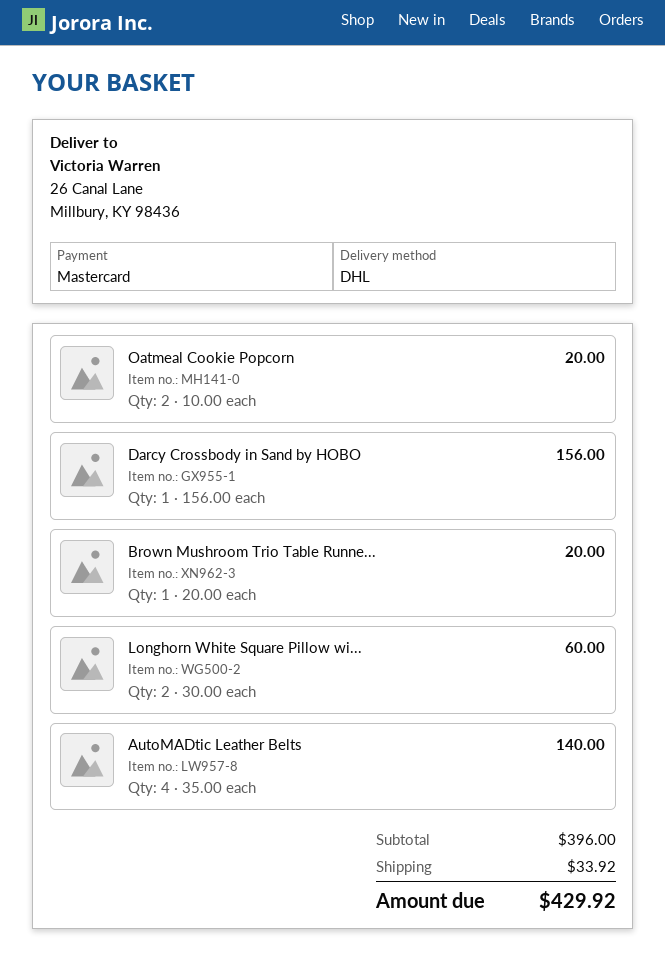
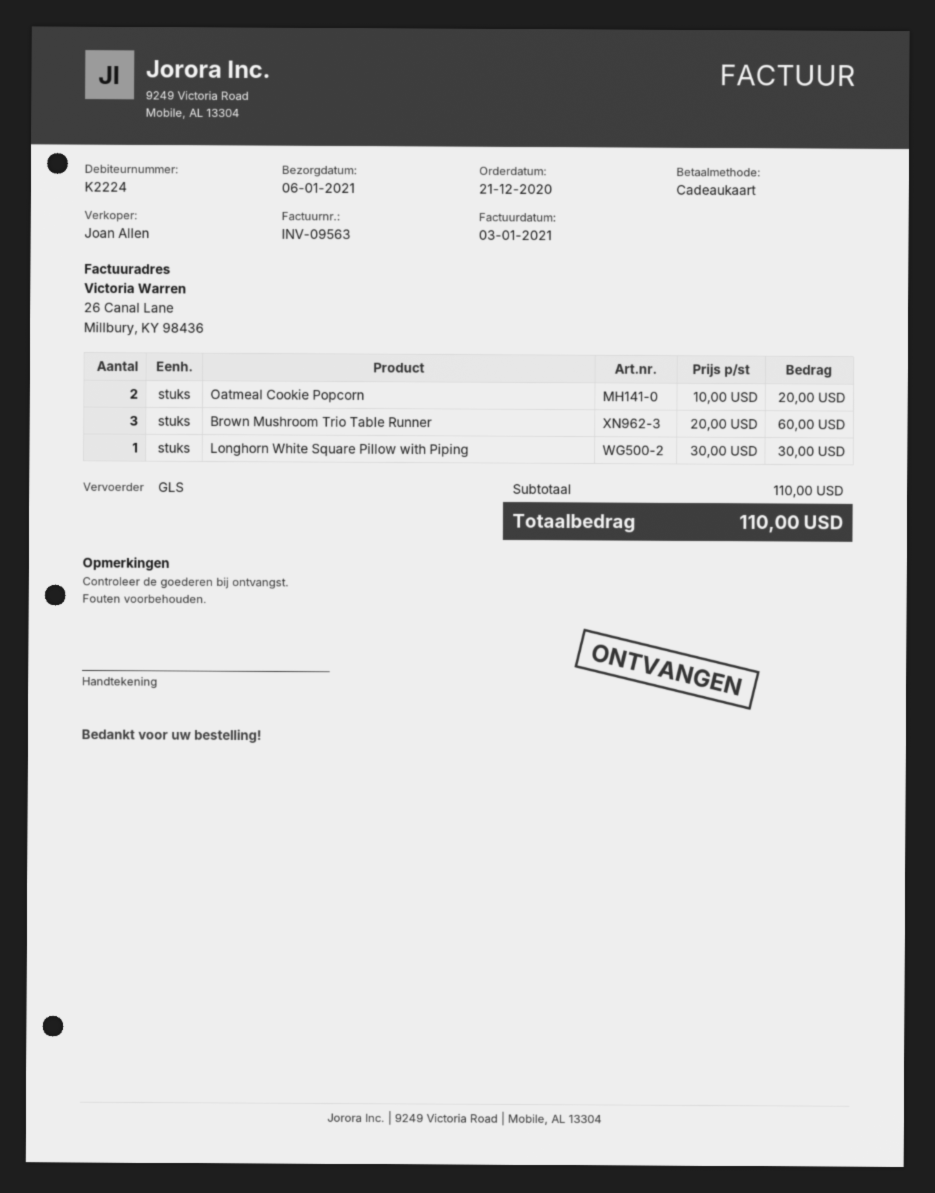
payment method: Mastercard -> gift card
shipping method: DHL -> GLS
Darcy Crossbody in Sand by HOBO: 1 x 156.00 = 156.00 -> none
Brown Mushroom Trio Table Runne...: 1 x 20.00 = 20.00 -> 3 x 20.00 = 60.00
Longhorn White Square Pillow wi...: 2 x 30.00 = 60.00 -> 1 x 30.00 = 30.00
AutoMADtic Leather Belts: 4 x 35.00 = 140.00 -> none
subtotal: 396.00 -> 110.00
shipping: 33.92 -> none
total: 429.92 -> 110.00

